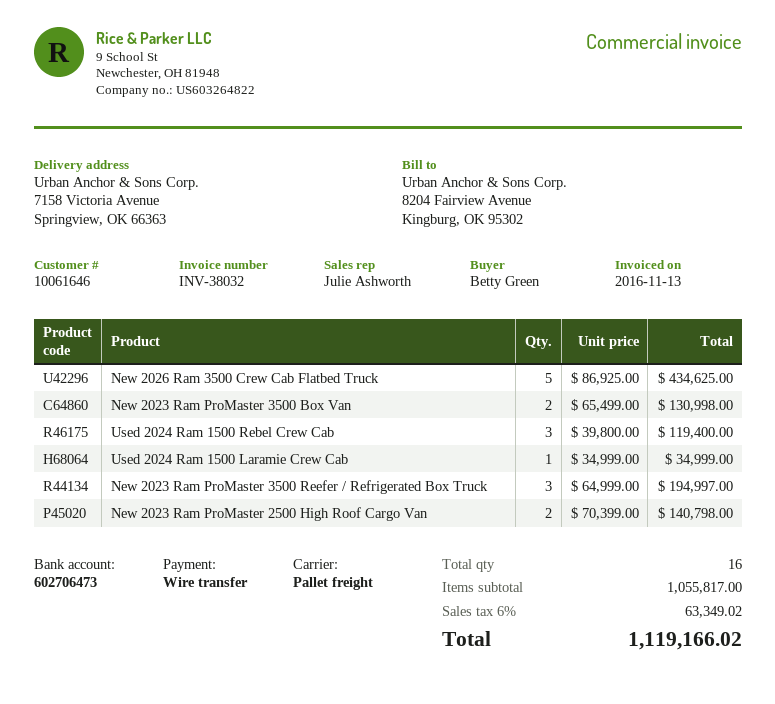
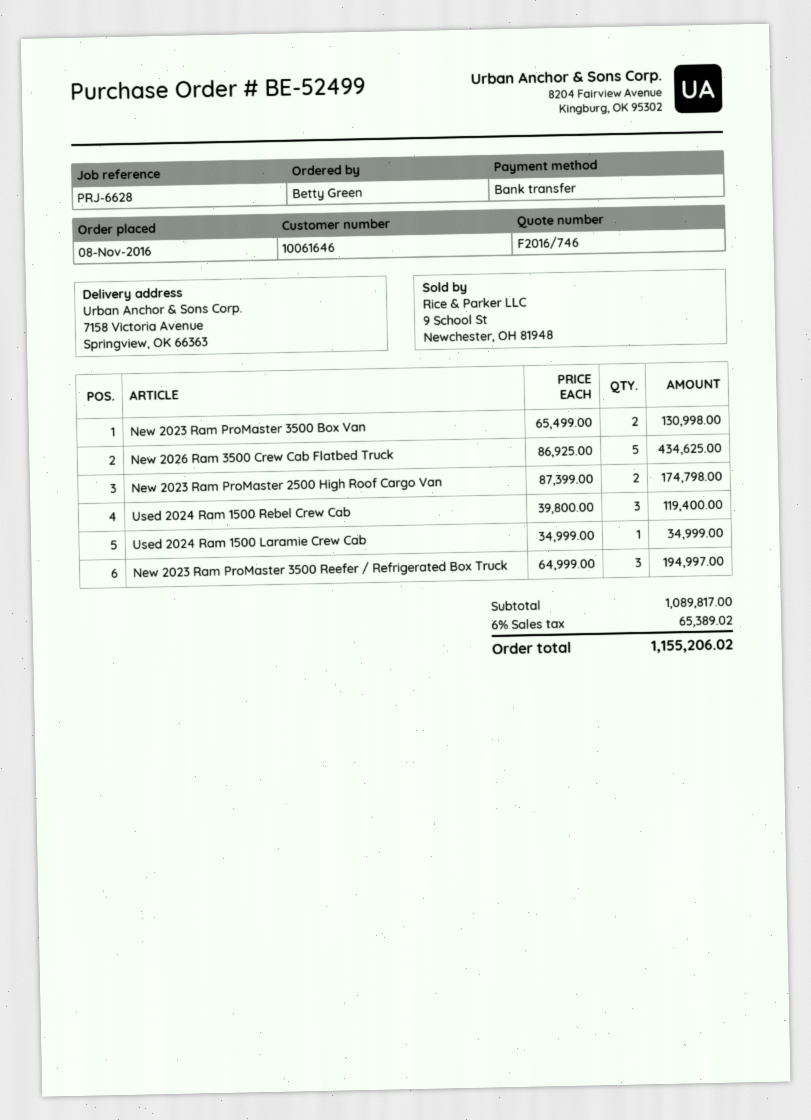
New 2023 Ram ProMaster 2500 High Roof Cargo Van: 2 x 70399.00 = 140798.00 -> 2 x 87399.00 = 174798.00
subtotal: 1055817.00 -> 1089817.00
tax: 6% = 63349.02 -> 6% = 65389.02
total: 1119166.02 -> 1155206.02

